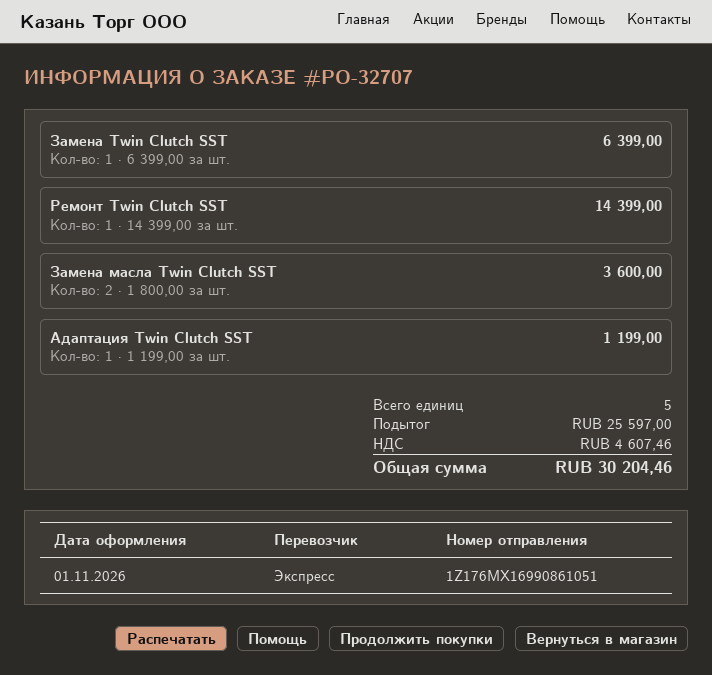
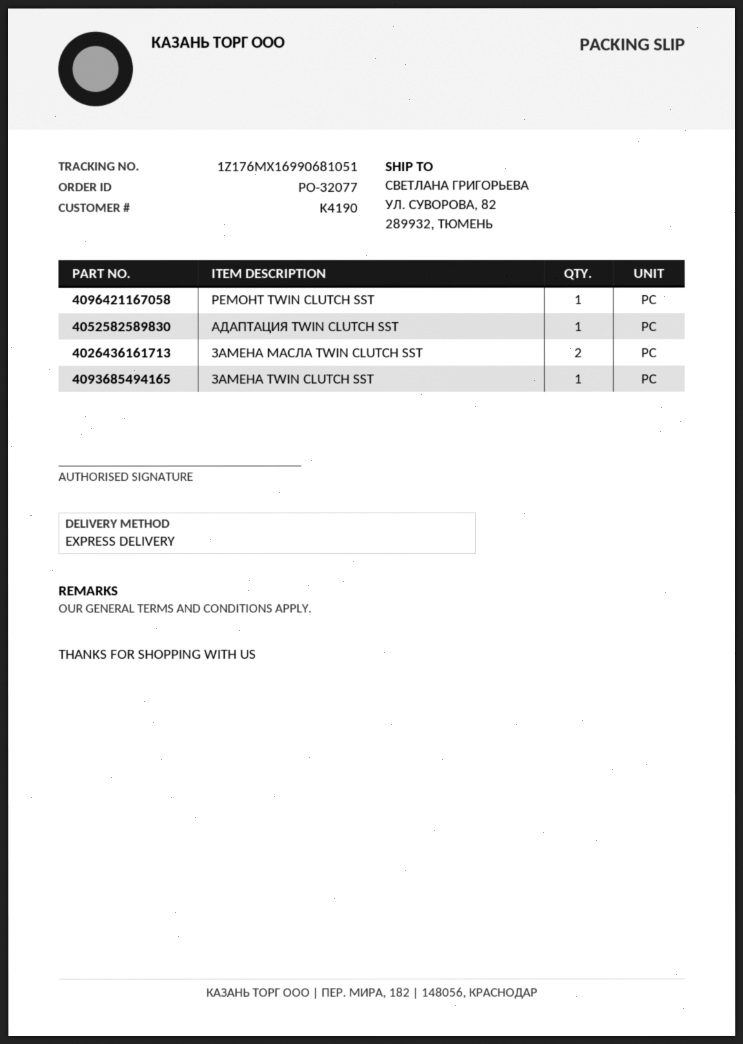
order number: PO-32707 -> PO-32077
tracking number: 1Z176MX16990861051 -> 1Z176MX16990681051

